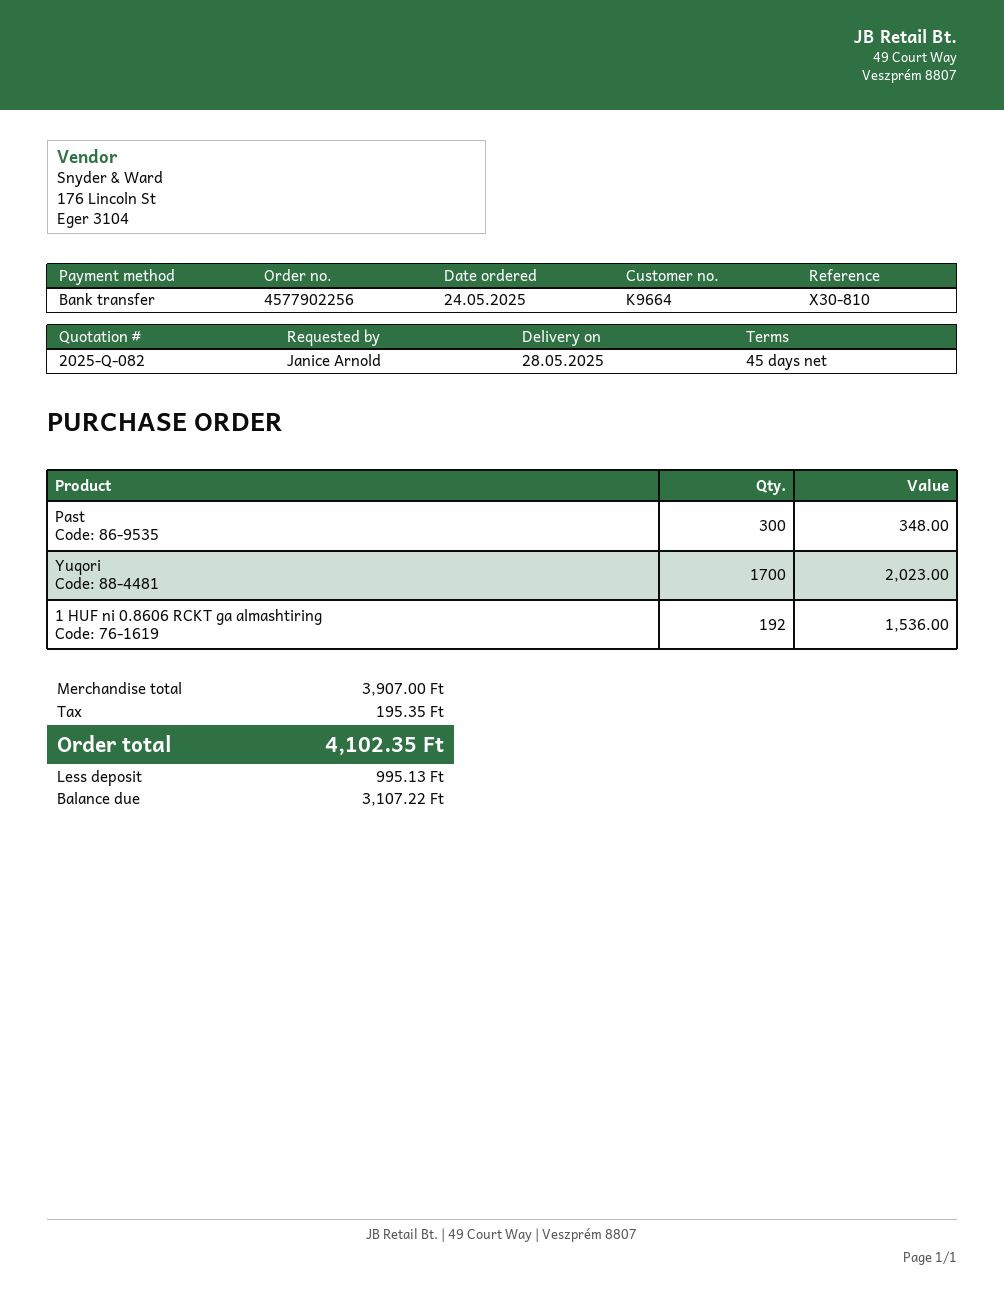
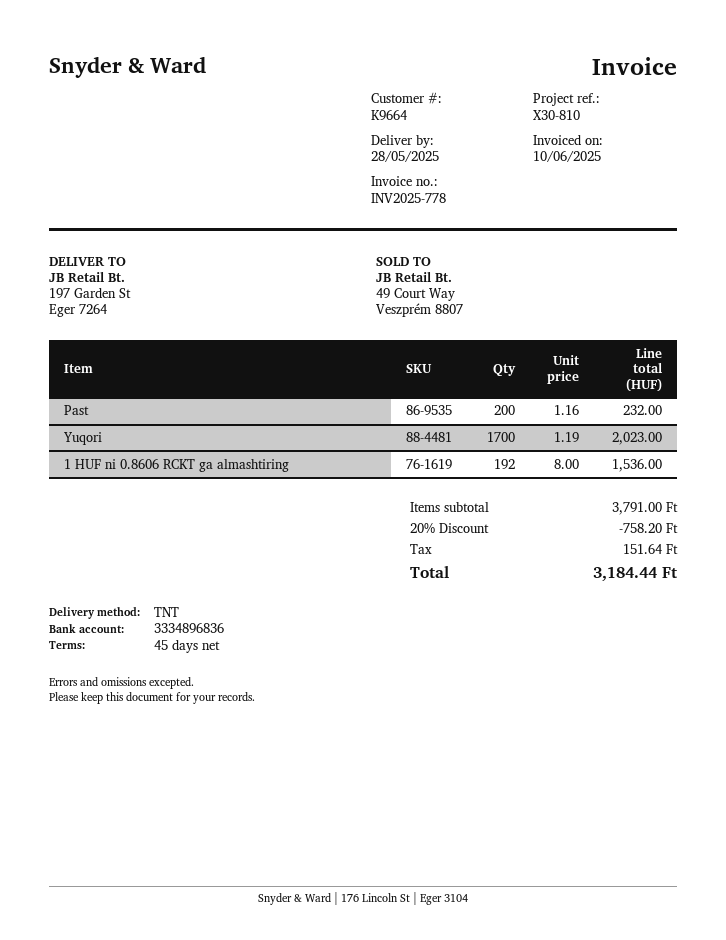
Past: 300 for 348.00 -> 200 for 232.00
subtotal: 3907.00 -> 3791.00
discount: none -> 20% = 758.20
tax: 195.35 -> 151.64
total: 4102.35 -> 3184.44

